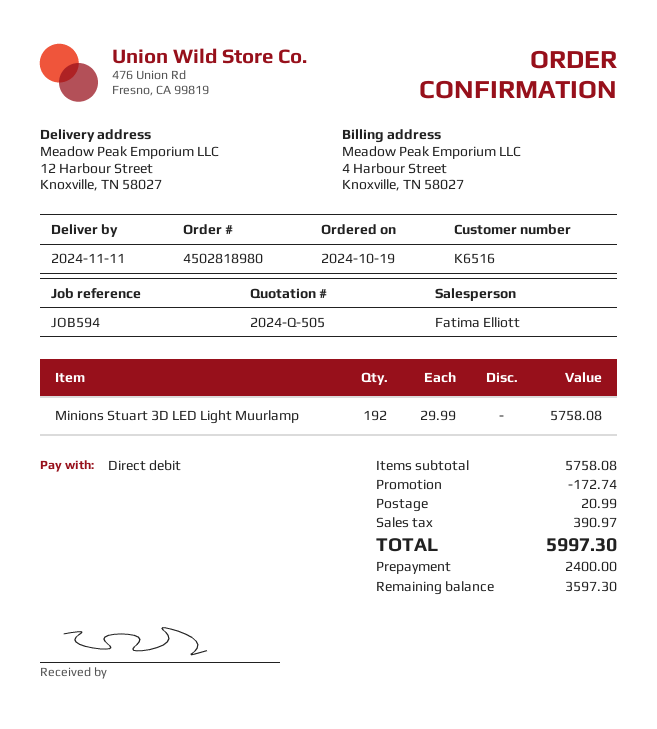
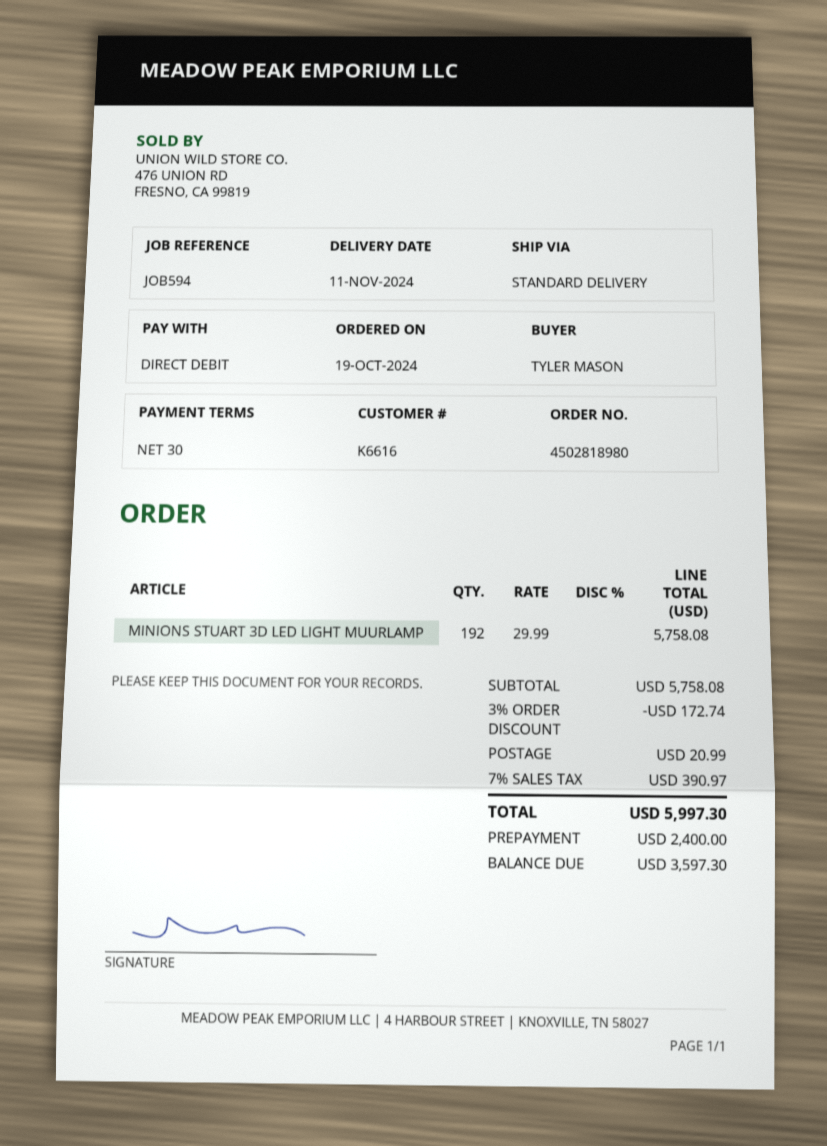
customer number: K6516 -> K6616

